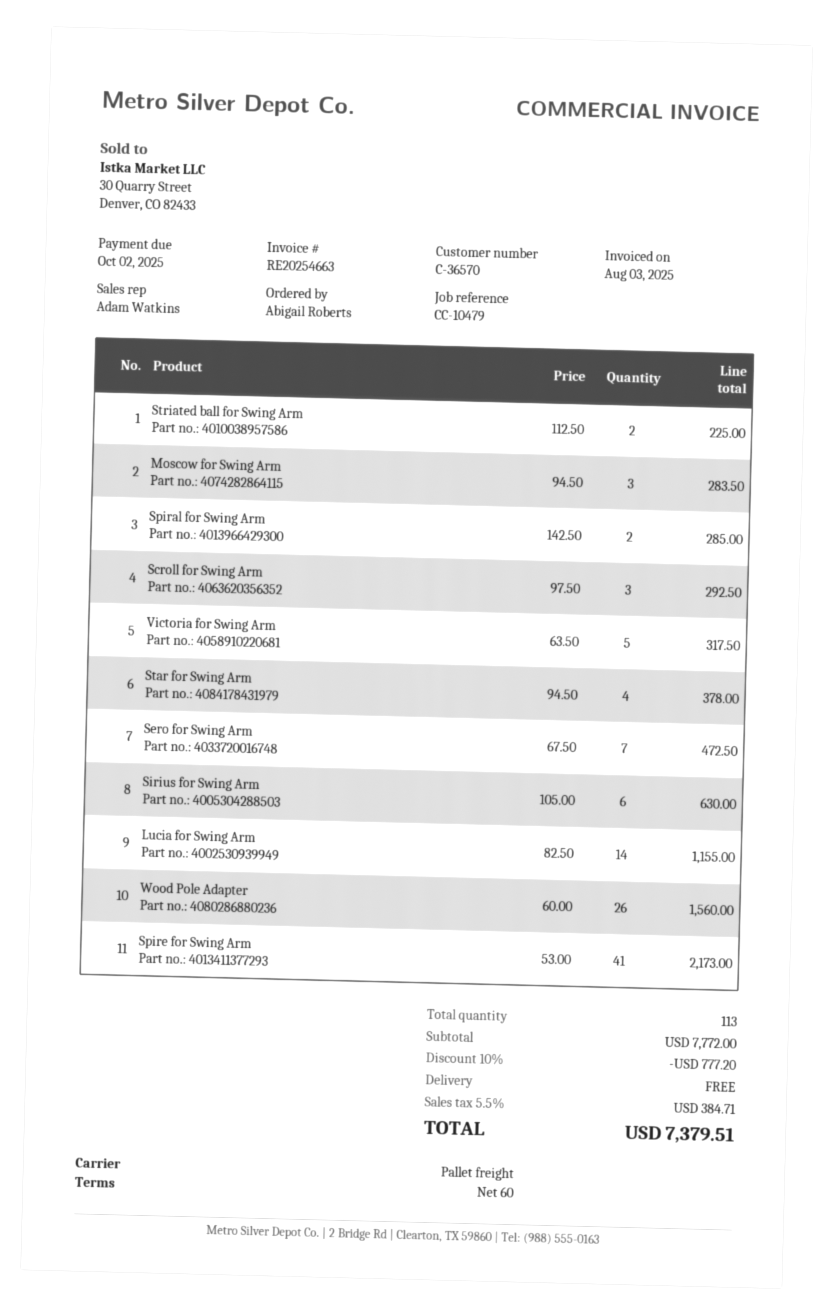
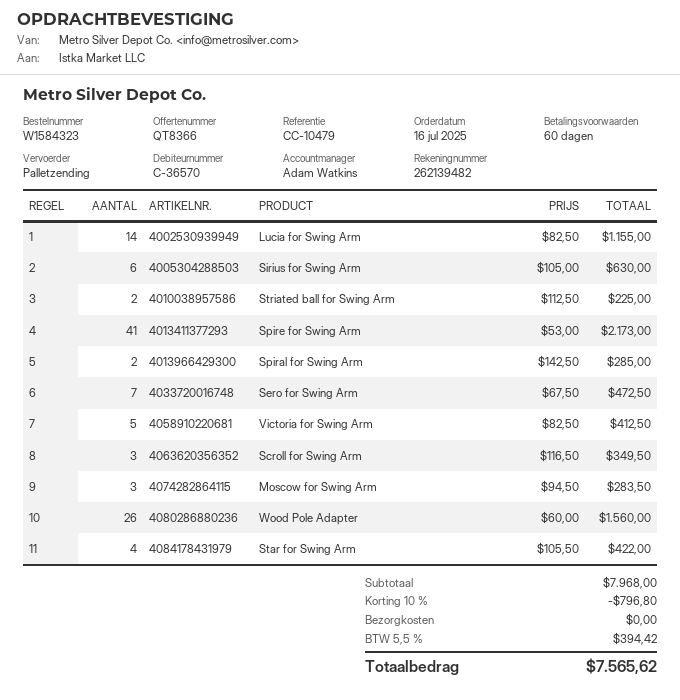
Scroll for Swing Arm: 3 x 97.50 = 292.50 -> 3 x 116.50 = 349.50
Victoria for Swing Arm: 5 x 63.50 = 317.50 -> 5 x 82.50 = 412.50
Star for Swing Arm: 4 x 94.50 = 378.00 -> 4 x 105.50 = 422.00
subtotal: 7772.00 -> 7968.00
discount: 10% = 777.20 -> 10% = 796.80
tax: 5.5% = 384.71 -> 5.5% = 394.42
total: 7379.51 -> 7565.62

